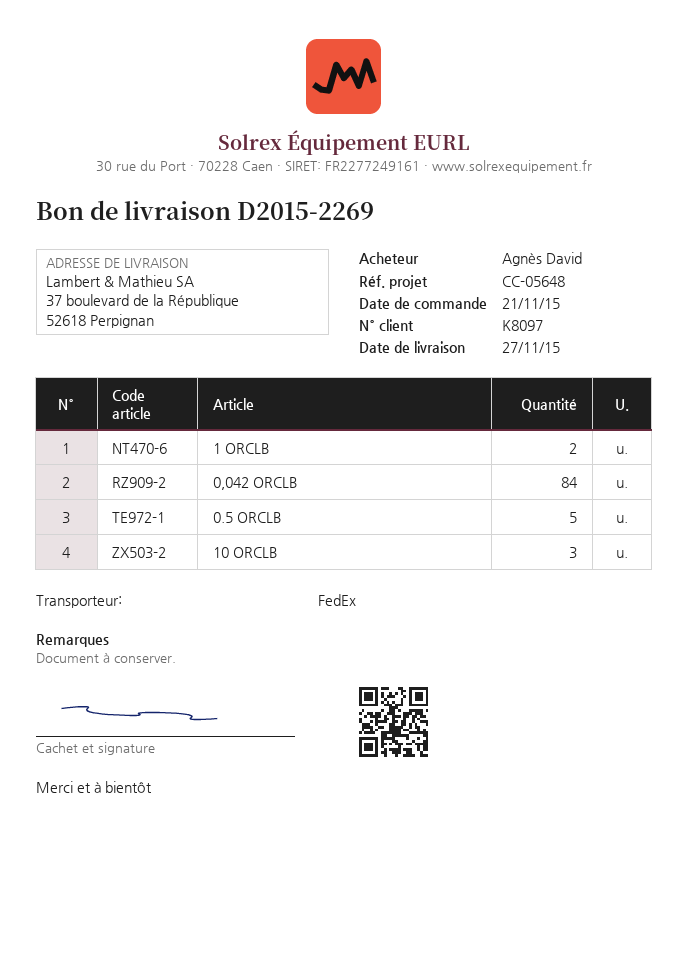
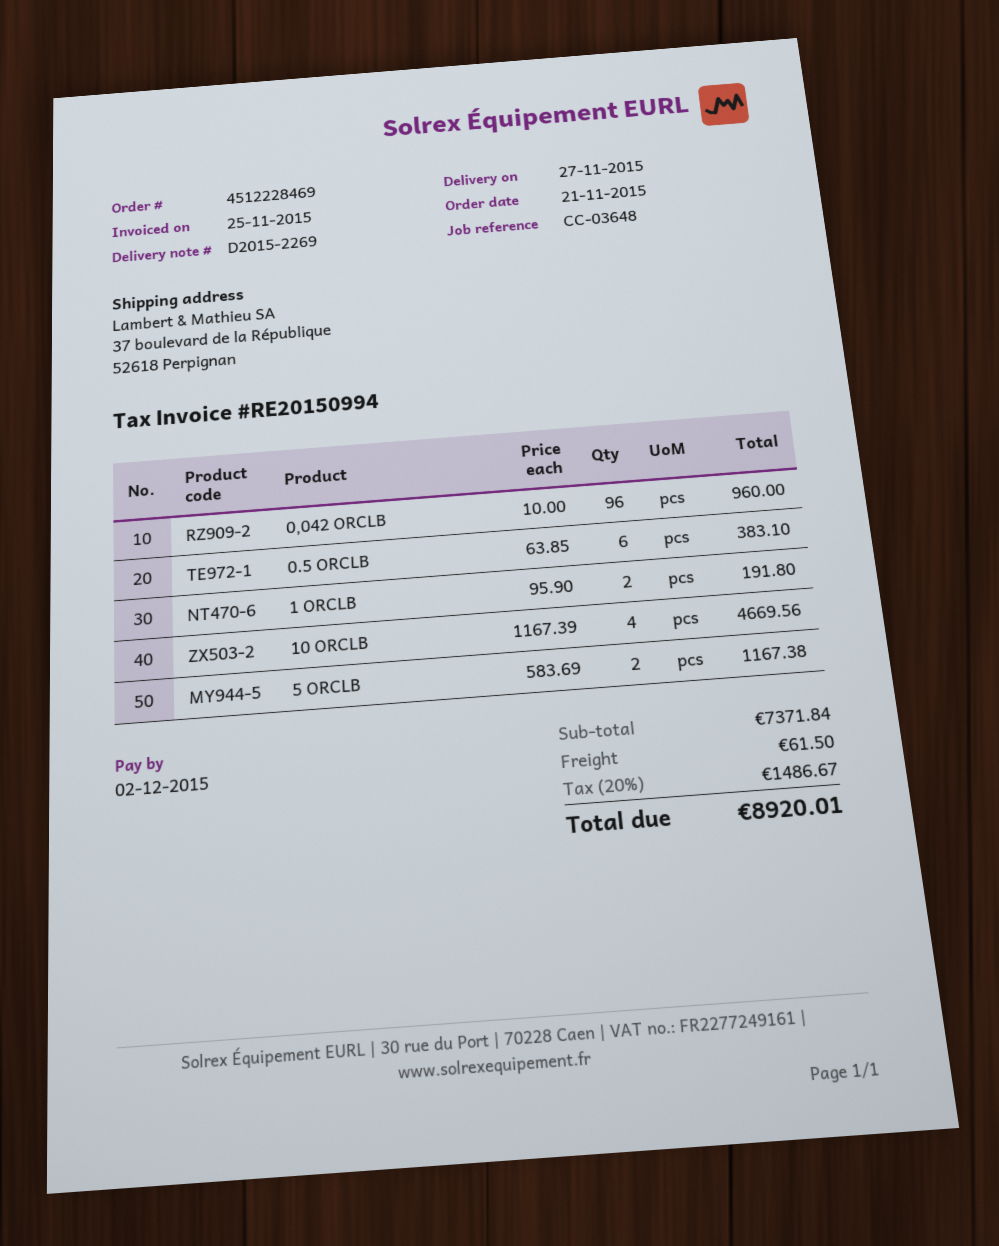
reference: CC-05648 -> CC-03648
0,042 ORCLB: 84 -> 96
0.5 ORCLB: 5 -> 6
10 ORCLB: 3 -> 4
5 ORCLB: none -> 2

